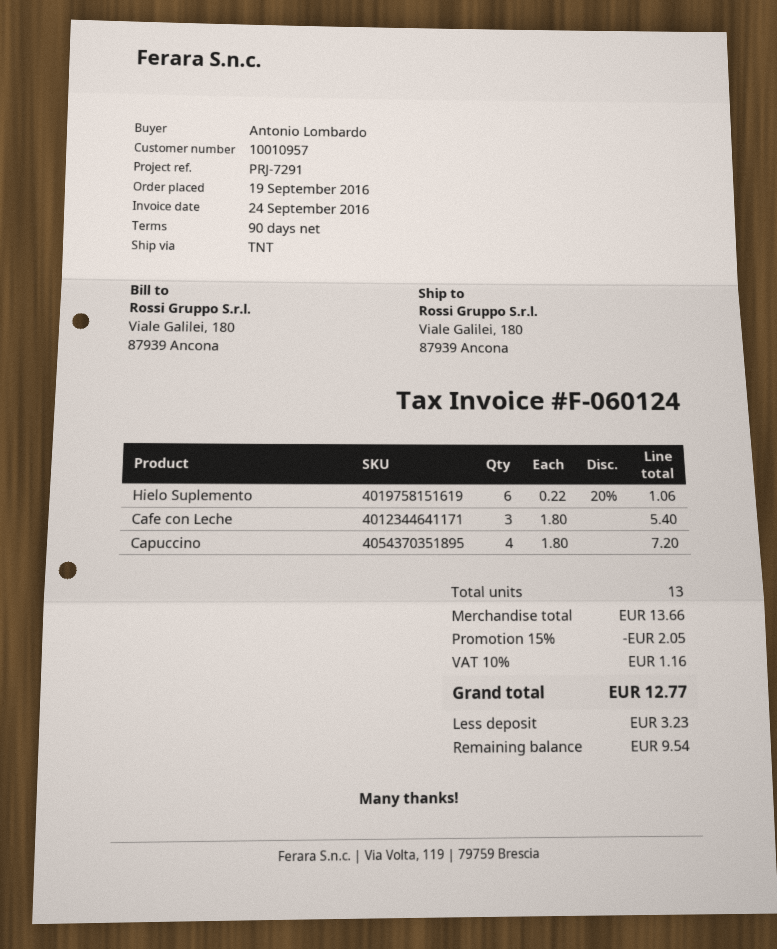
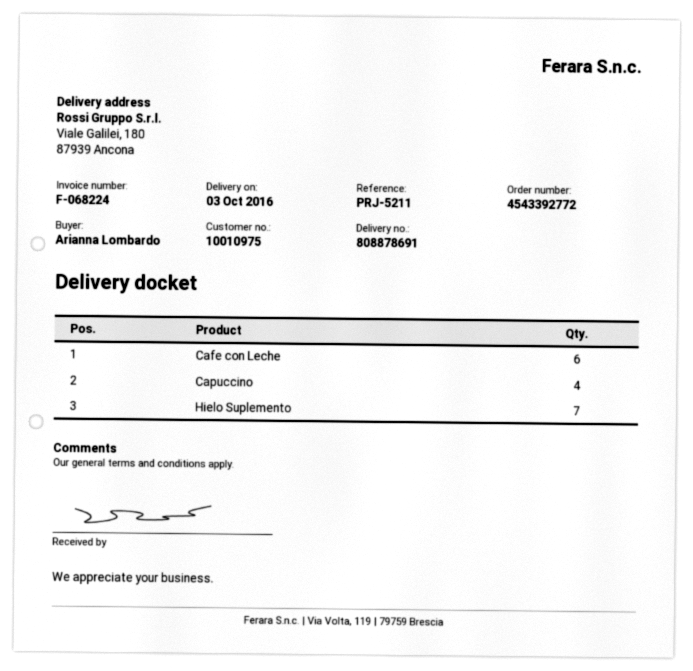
invoice number: F-060124 -> F-068224
customer number: 10010957 -> 10010975
reference: PRJ-7291 -> PRJ-5211
ordered by: Antonio Lombardo -> Arianna Lombardo
Hielo Suplemento: 6 -> 7
Cafe con Leche: 3 -> 6

